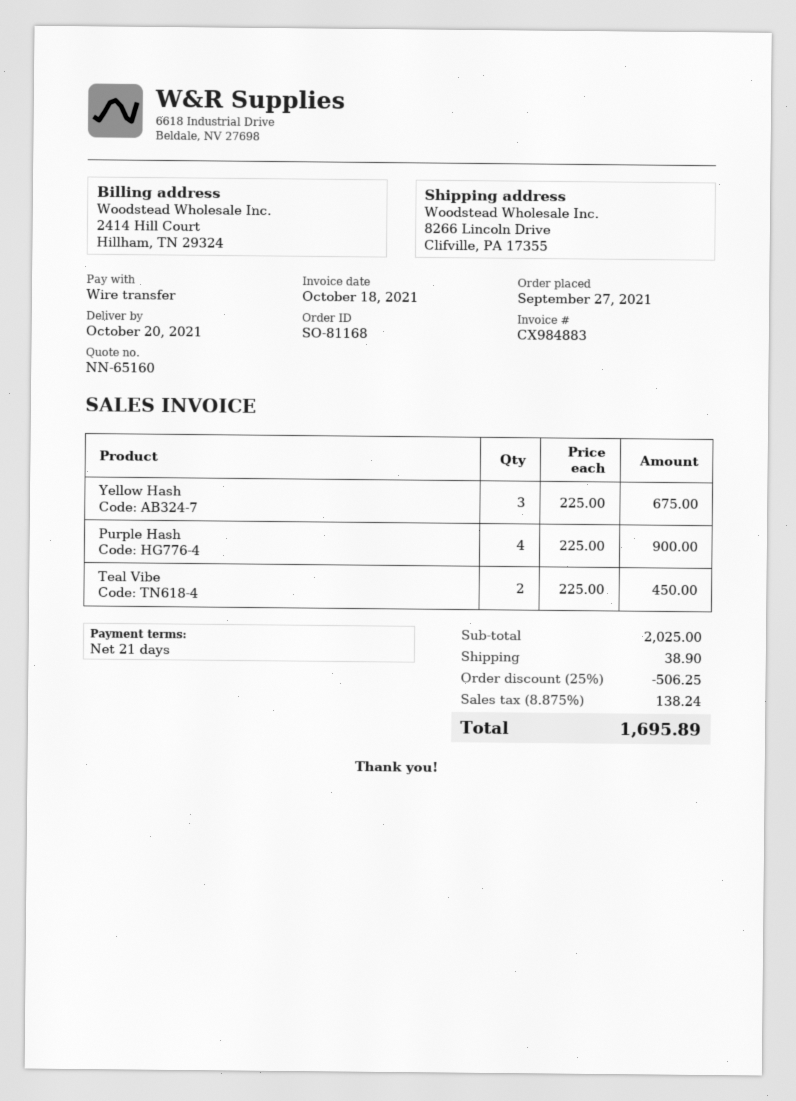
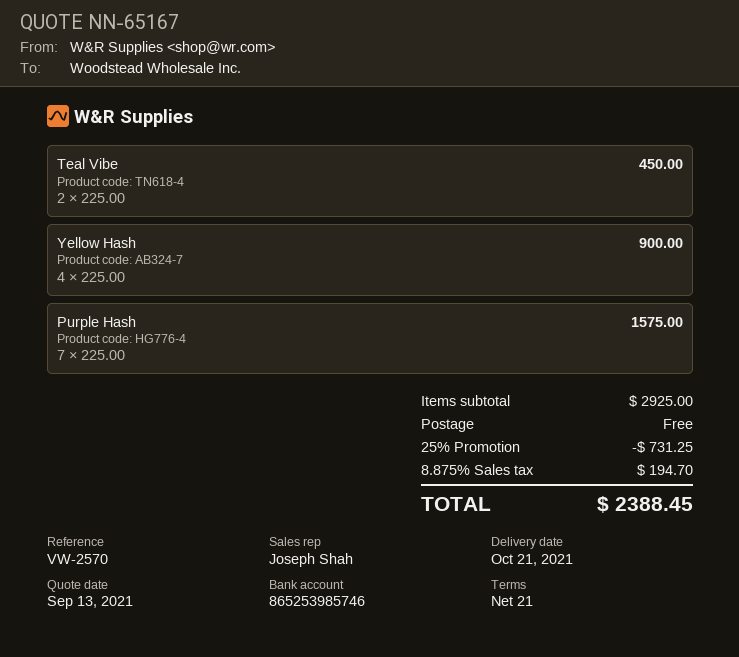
quote number: NN-65160 -> NN-65167
delivery date: 2021-10-20 -> 2021-10-21
Yellow Hash: 3 x 225.00 = 675.00 -> 4 x 225.00 = 900.00
Purple Hash: 4 x 225.00 = 900.00 -> 7 x 225.00 = 1575.00
subtotal: 2025.00 -> 2925.00
discount: 25% = 506.25 -> 25% = 731.25
shipping: 38.90 -> 0.00
tax: 8.875% = 138.24 -> 8.875% = 194.70
total: 1695.89 -> 2388.45

